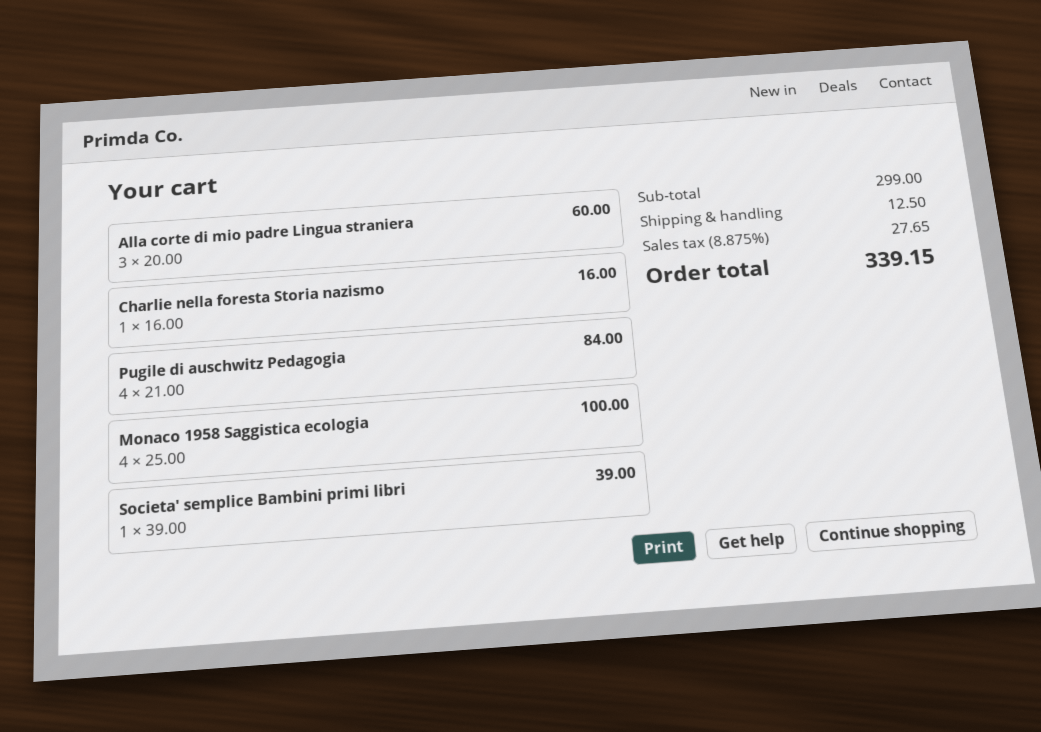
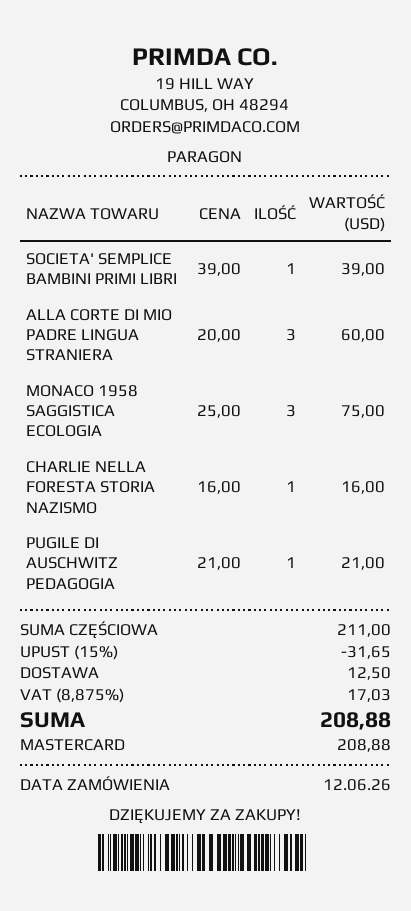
Pugile di auschwitz Pedagogia: 4 x 21.00 = 84.00 -> 1 x 21.00 = 21.00
Monaco 1958 Saggistica ecologia: 4 x 25.00 = 100.00 -> 3 x 25.00 = 75.00
subtotal: 299.00 -> 211.00
discount: none -> 15% = 31.65
tax: 8.875% = 27.65 -> 8.875% = 17.03
total: 339.15 -> 208.88

